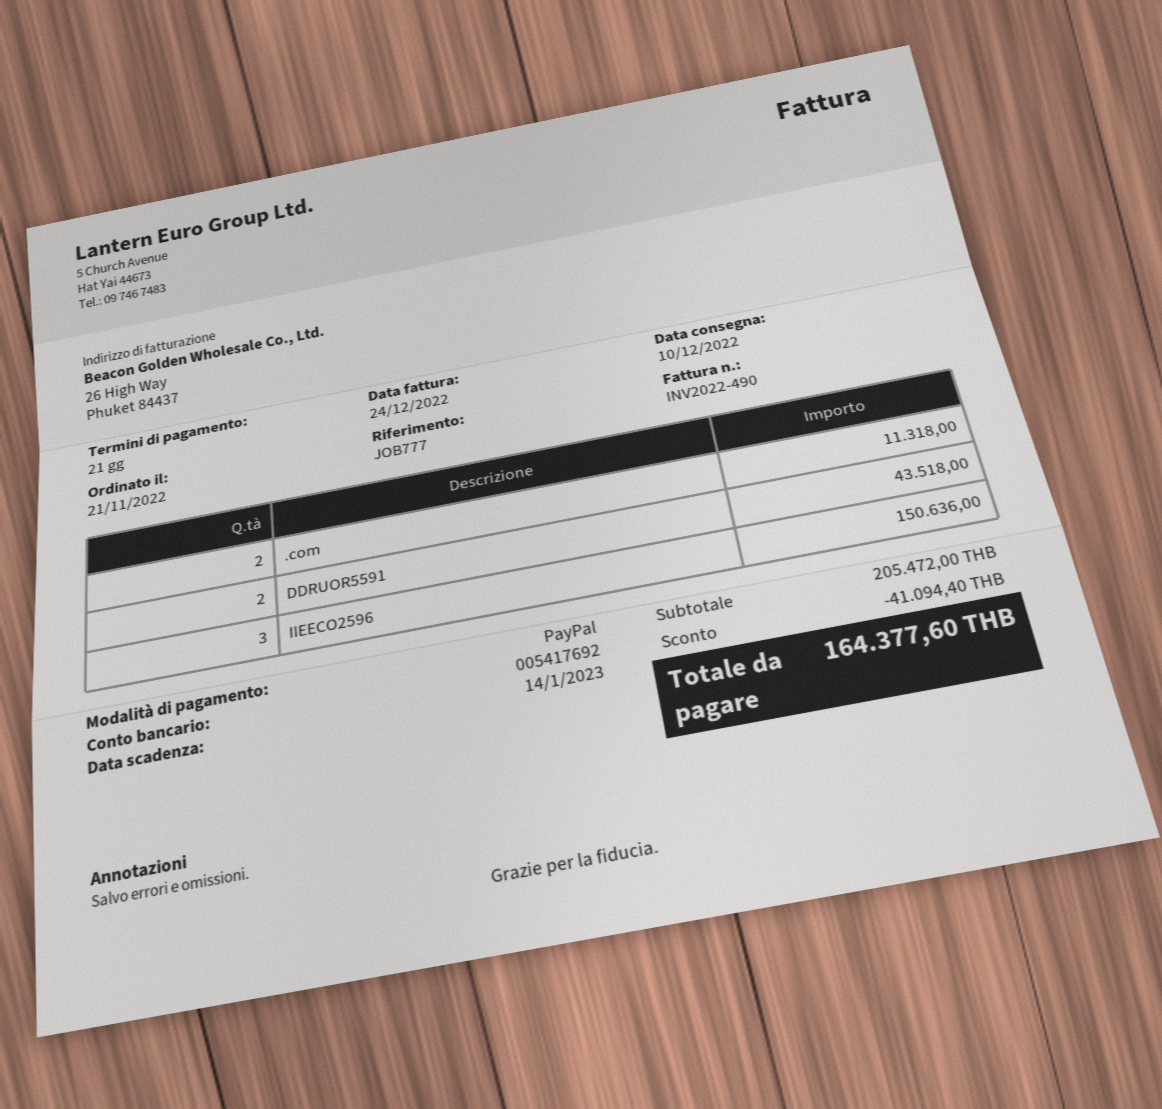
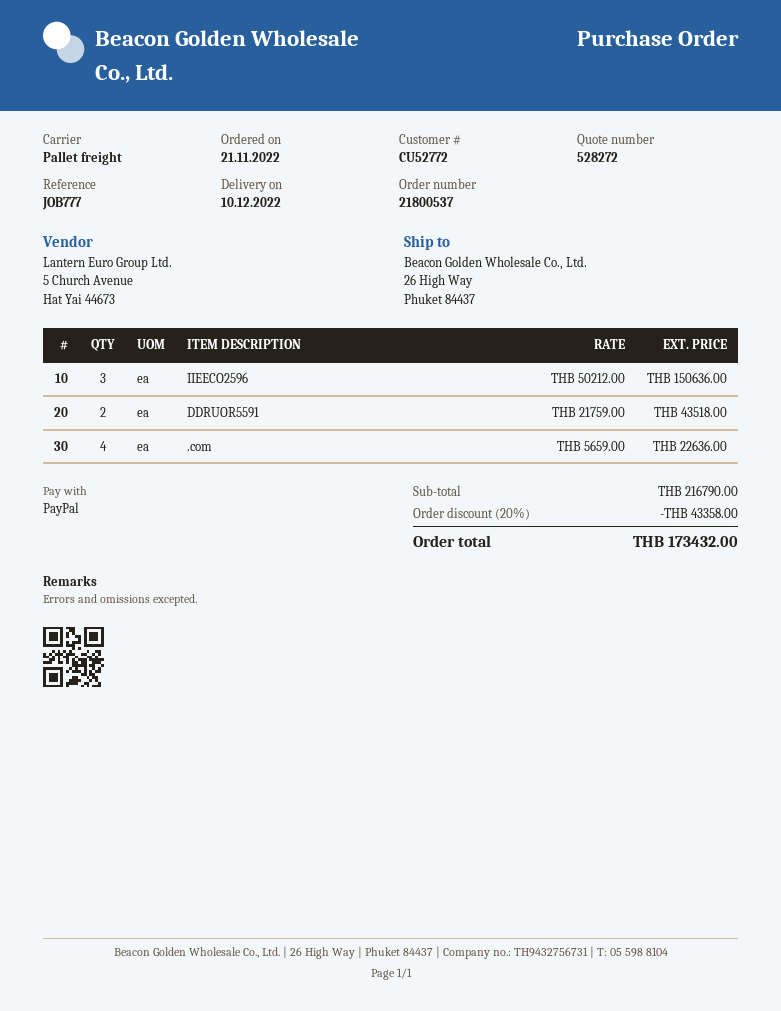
.com: 2 for 11318.00 -> 4 for 22636.00
subtotal: 205472.00 -> 216790.00
discount: 41094.40 -> 43358.00
total: 164377.60 -> 173432.00

